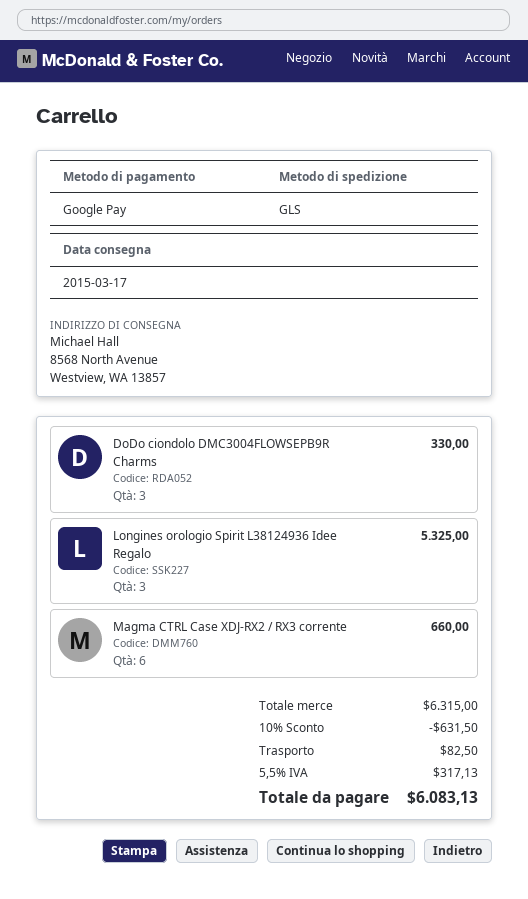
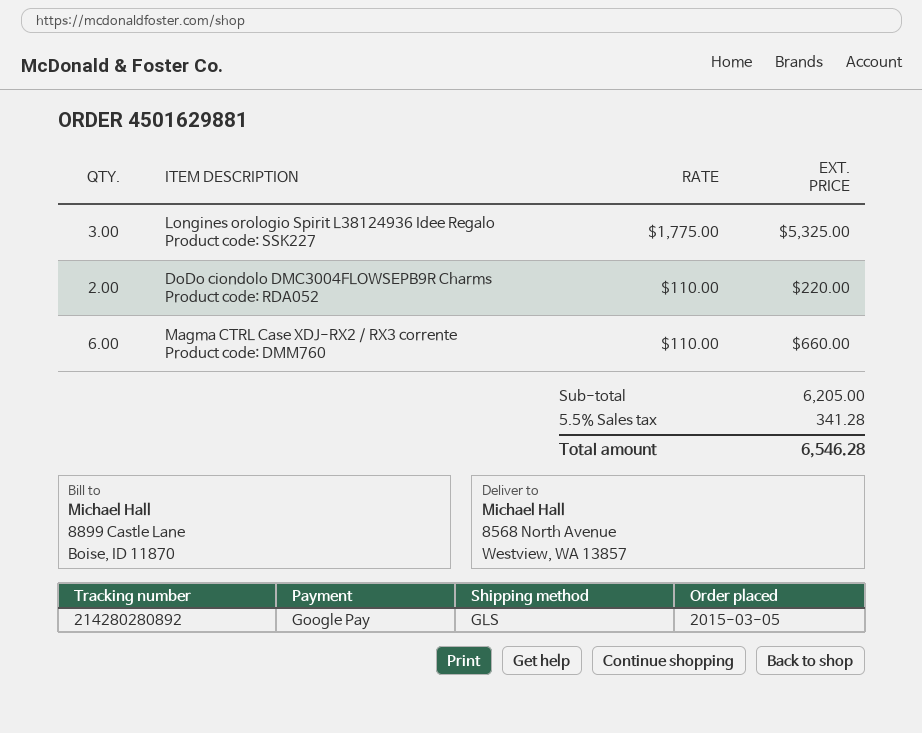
DoDo ciondolo DMC3004FLOWSEPB9R Charms: 3 for 330.00 -> 2 for 220.00
subtotal: 6315.00 -> 6205.00
discount: 10% = 631.50 -> none
shipping: 82.50 -> none
tax: 5.5% = 317.13 -> 5.5% = 341.28
total: 6083.13 -> 6546.28

